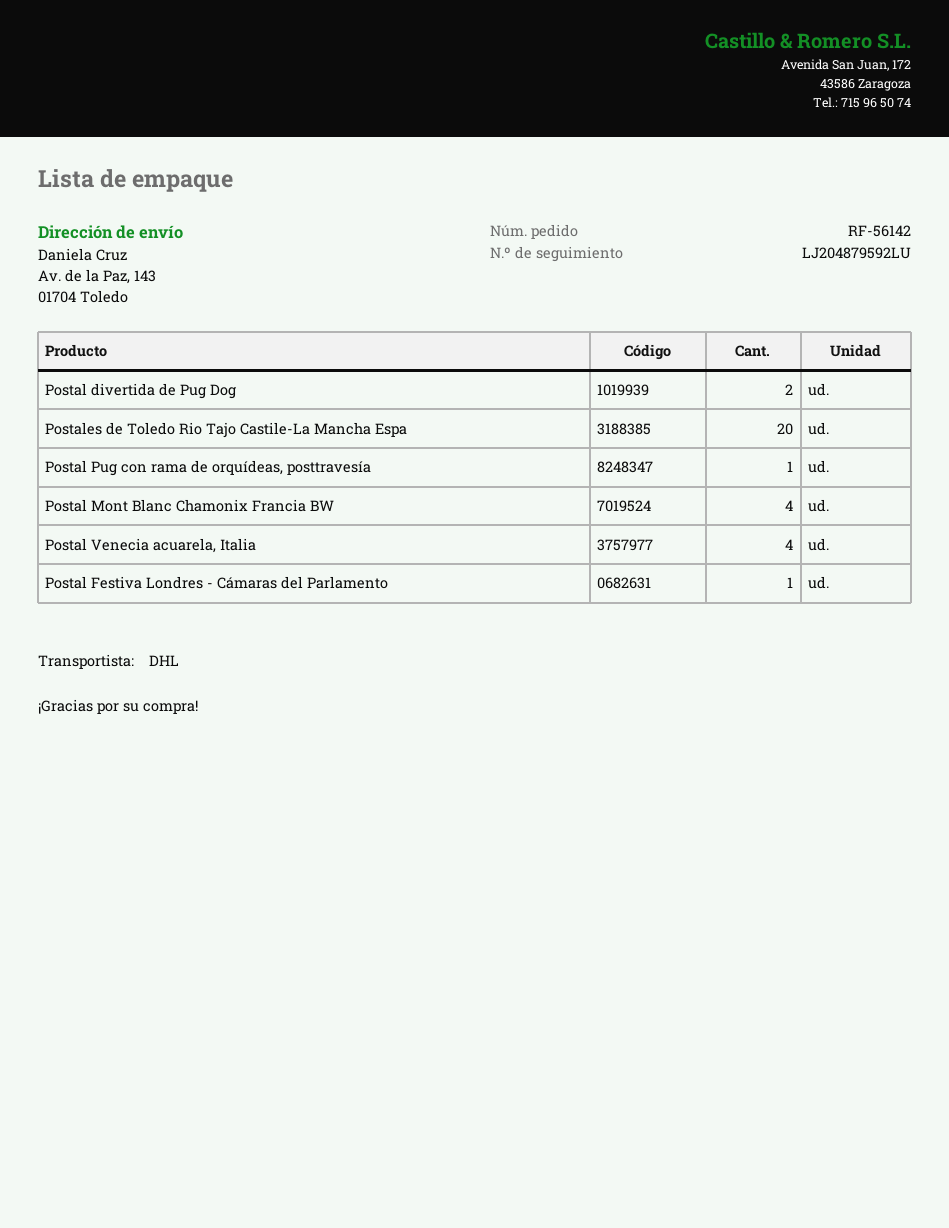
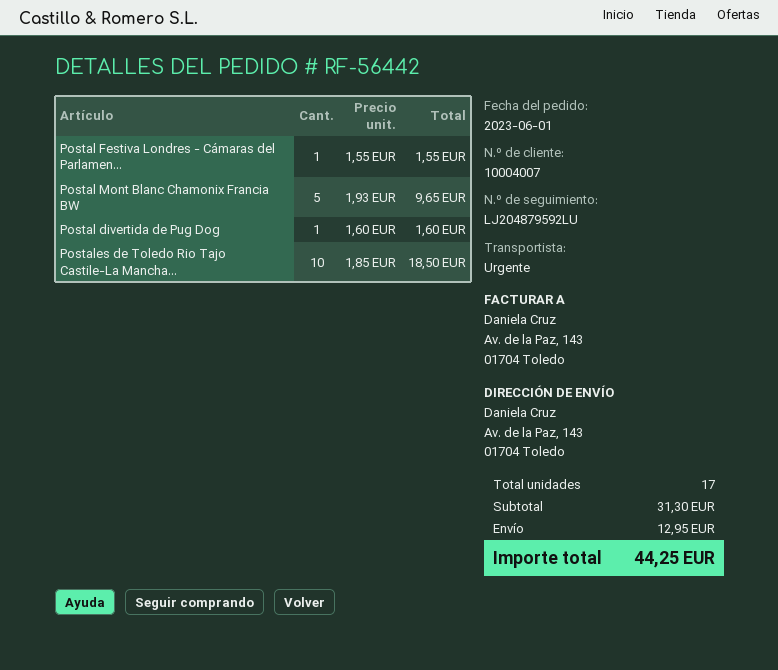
order number: RF-56142 -> RF-56442
shipping method: DHL -> express
Postal divertida de Pug Dog: 2 -> 1
Postales de Toledo Rio Tajo Castile-La Mancha Espa: 20 -> 10
Postal Pug con rama de orquídeas, posttravesía: 1 -> none
Postal Mont Blanc Chamonix Francia BW: 4 -> 5
Postal Venecia acuarela, Italia: 4 -> none

